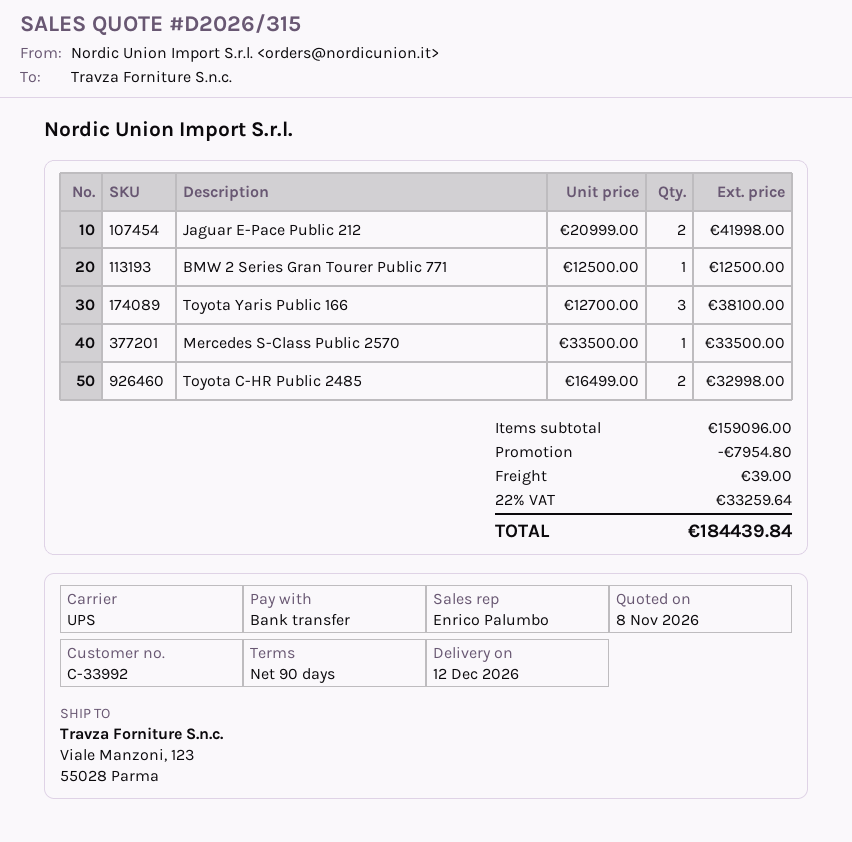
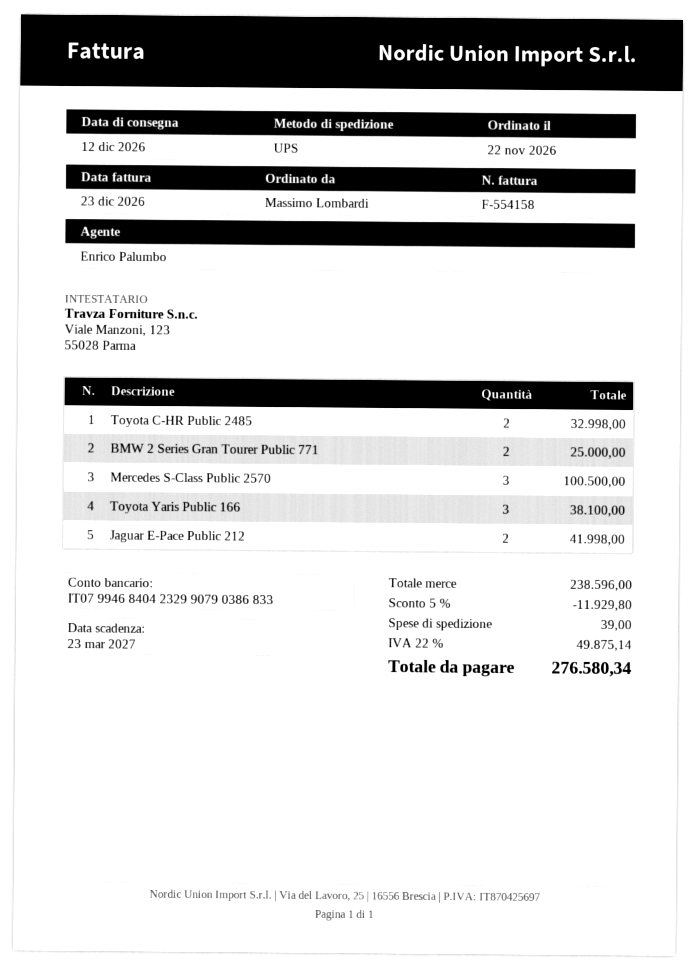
BMW 2 Series Gran Tourer Public 771: 1 for 12500.00 -> 2 for 25000.00
Mercedes S-Class Public 2570: 1 for 33500.00 -> 3 for 100500.00
subtotal: 159096.00 -> 238596.00
discount: 7954.80 -> 11929.80
tax: 22% = 33259.64 -> 22% = 49875.14
total: 184439.84 -> 276580.34

